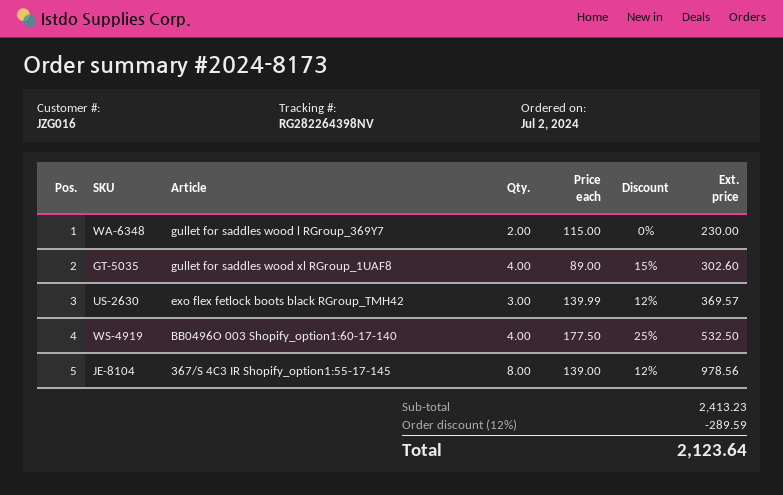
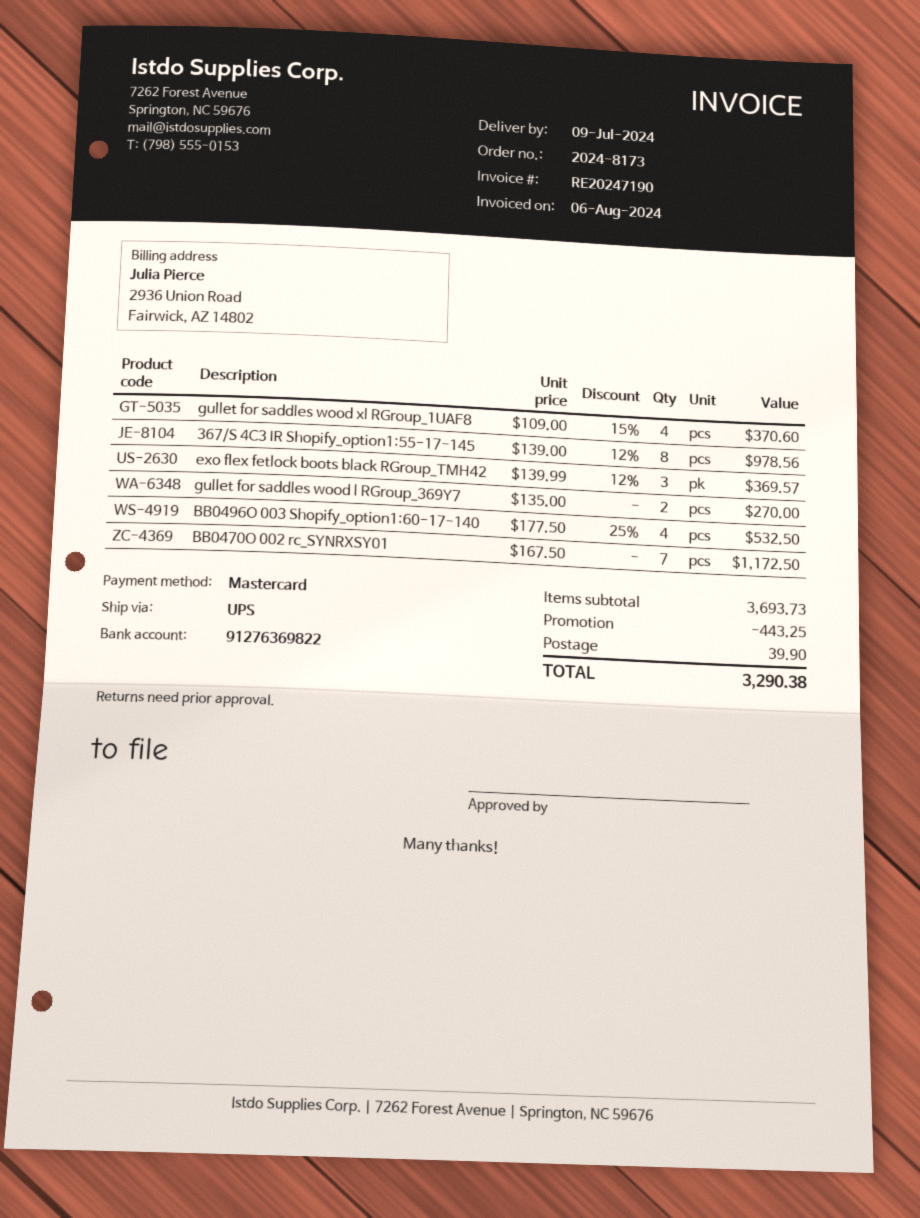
gullet for saddles wood l RGroup_369Y7: 2 x 115.00 = 230.00 -> 2 x 135.00 = 270.00
gullet for saddles wood xl RGroup_1UAF8: 4 x 89.00 - 15% = 302.60 -> 4 x 109.00 - 15% = 370.60
BB0470O 002 rc_SYNRXSY01: none -> 7 x 167.50 = 1172.50
subtotal: 2413.23 -> 3693.73
discount: 289.59 -> 443.25
shipping: none -> 39.90
total: 2123.64 -> 3290.38

